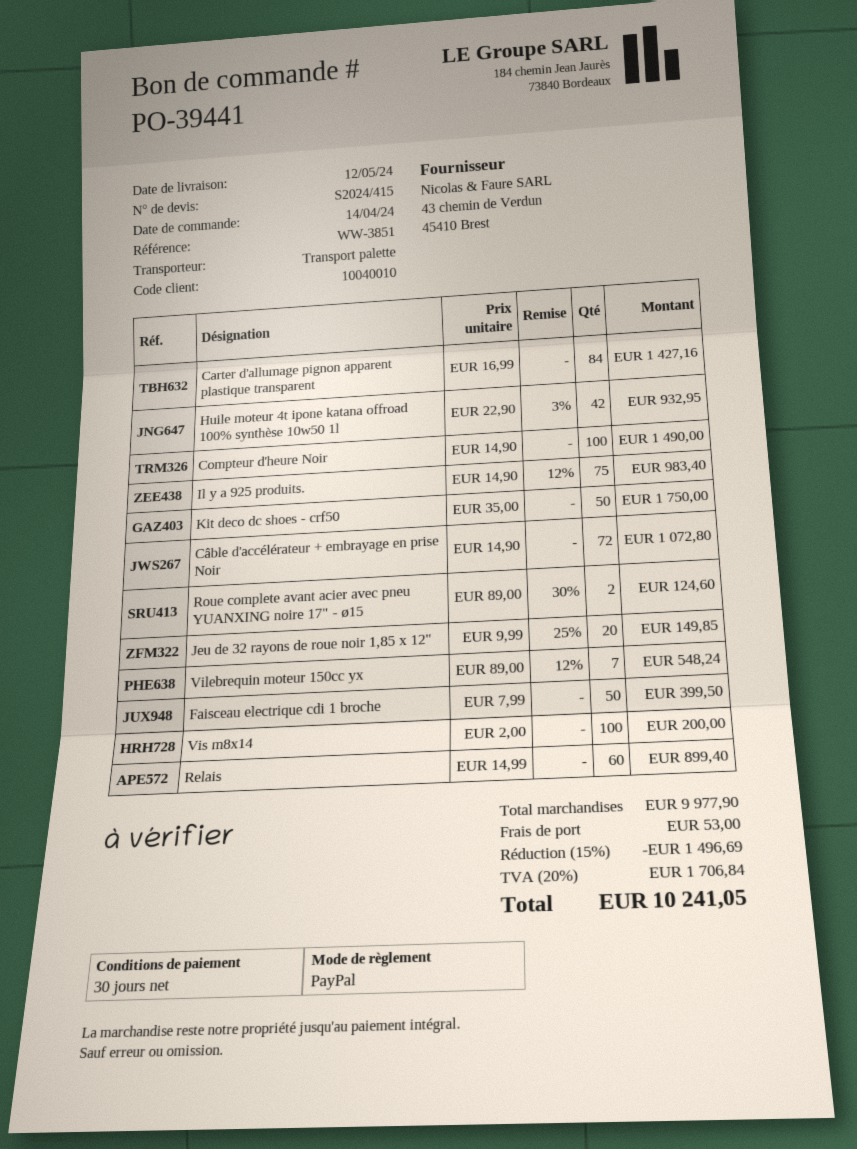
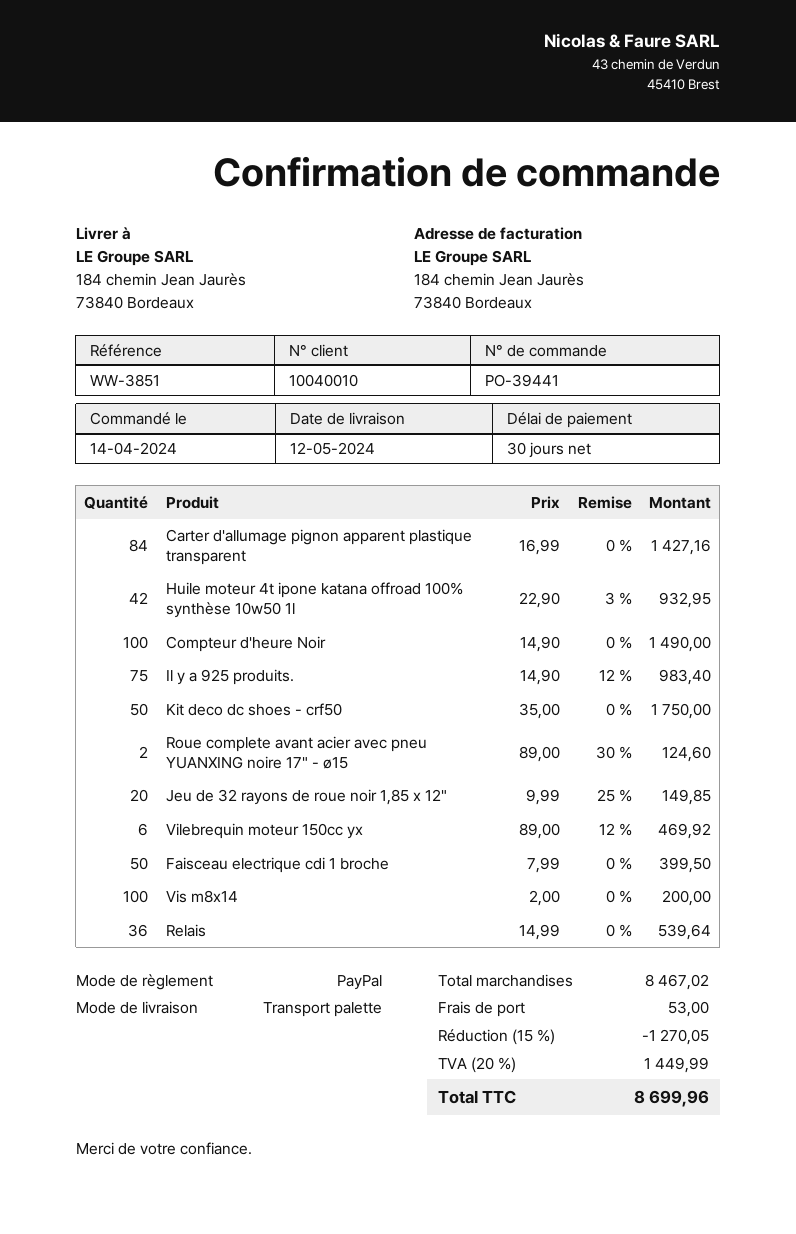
Câble d'accélérateur + embrayage en prise Noir: 72 x 14.90 = 1072.80 -> none
Vilebrequin moteur 150cc yx: 7 x 89.00 - 12% = 548.24 -> 6 x 89.00 - 12% = 469.92
Relais: 60 x 14.99 = 899.40 -> 36 x 14.99 = 539.64
subtotal: 9977.90 -> 8467.02
discount: 15% = 1496.69 -> 15% = 1270.05
tax: 20% = 1706.84 -> 20% = 1449.99
total: 10241.05 -> 8699.96

